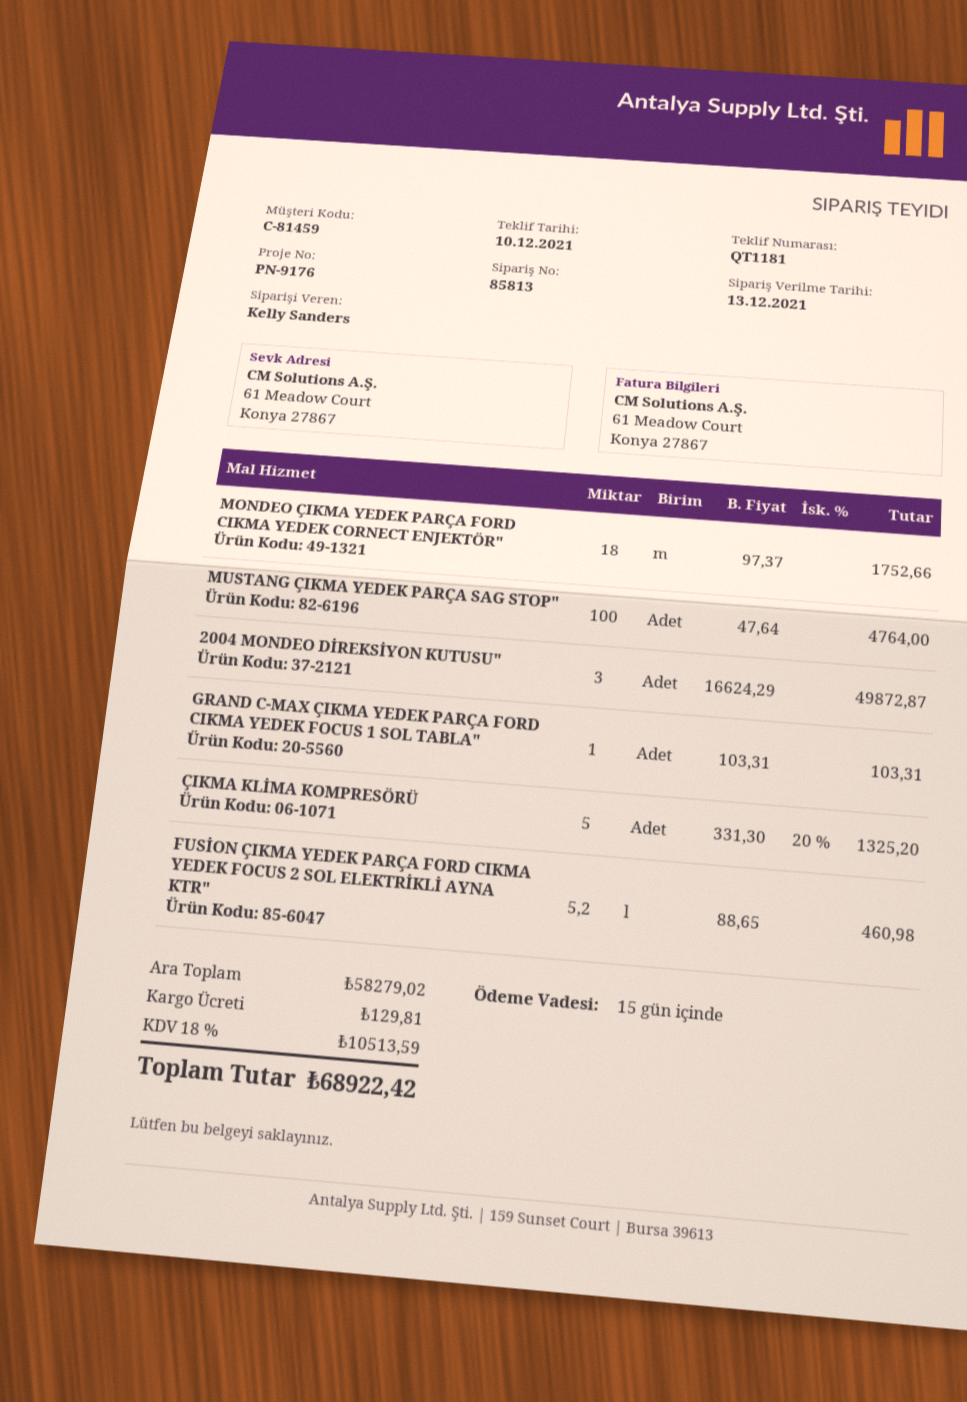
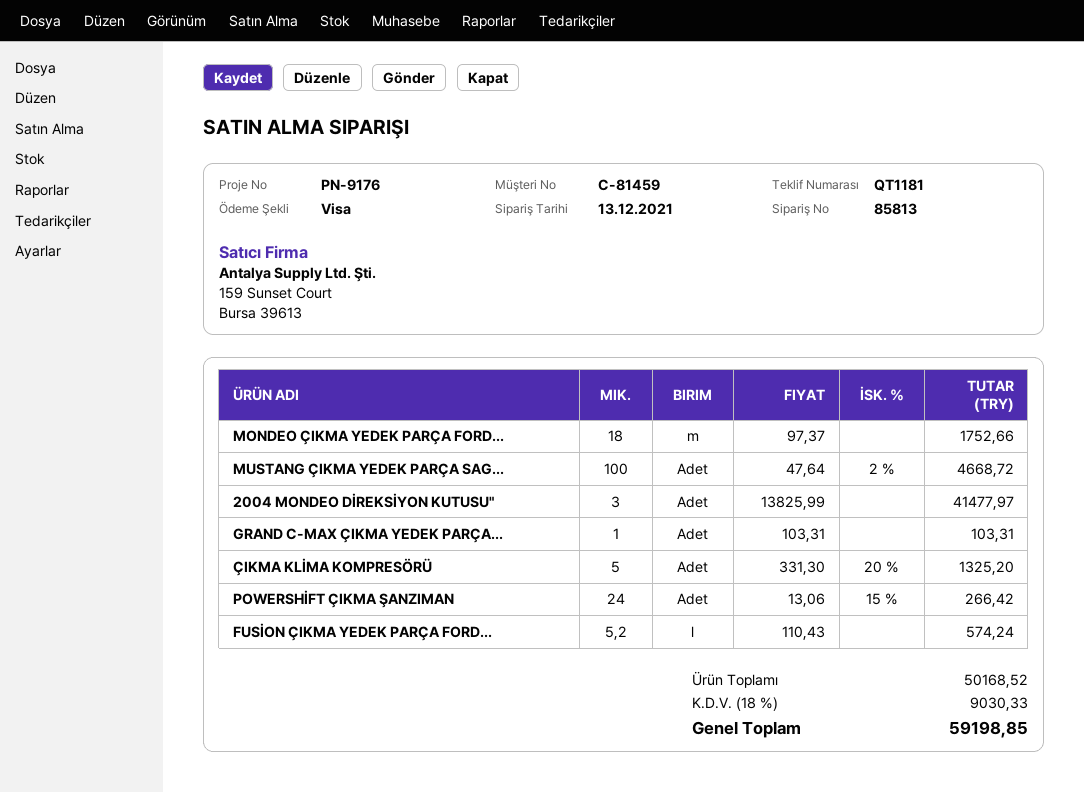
MUSTANG ÇIKMA YEDEK PARÇA SAG STOP": 100 x 47.64 = 4764.00 -> 100 x 47.64 - 2% = 4668.72
2004 MONDEO DİREKSİYON KUTUSU": 3 x 16624.29 = 49872.87 -> 3 x 13825.99 = 41477.97
FUSİON ÇIKMA YEDEK PARÇA FORD CIKMA YEDEK FOCUS 2 SOL ELEKTRİKLİ AYNA KTR": 5.2 x 88.65 = 460.98 -> 5.2 x 110.43 = 574.24
POWERSHİFT ÇIKMA ŞANZIMAN: none -> 24 x 13.06 - 15% = 266.42
subtotal: 58279.02 -> 50168.52
shipping: 129.81 -> none
tax: 18% = 10513.59 -> 18% = 9030.33
total: 68922.42 -> 59198.85

